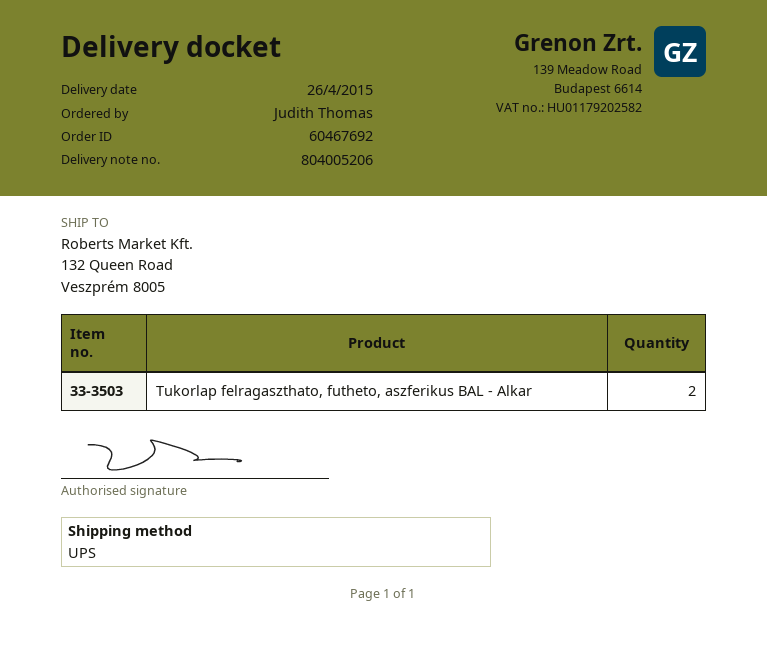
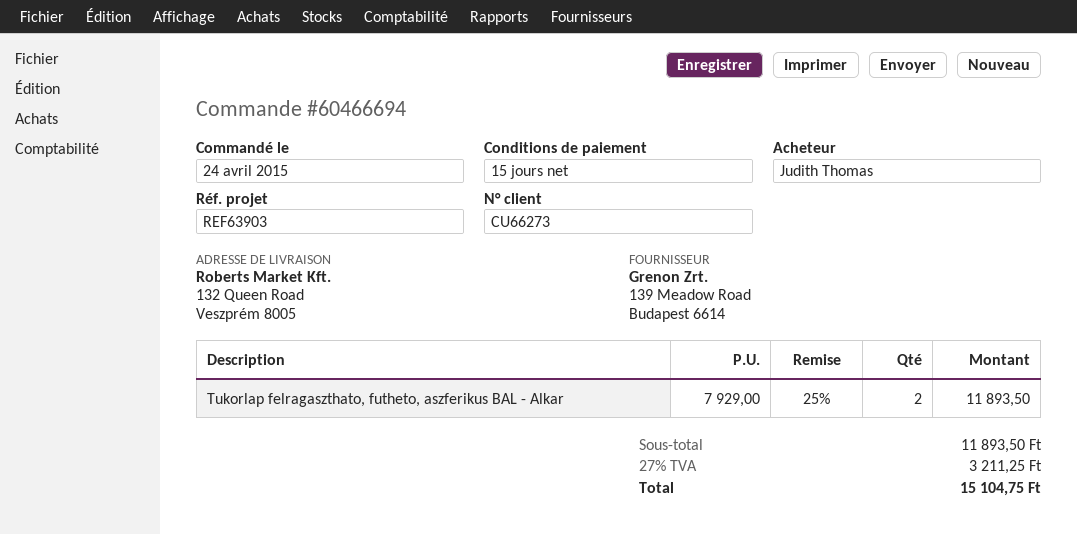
order number: 60467692 -> 60466694

